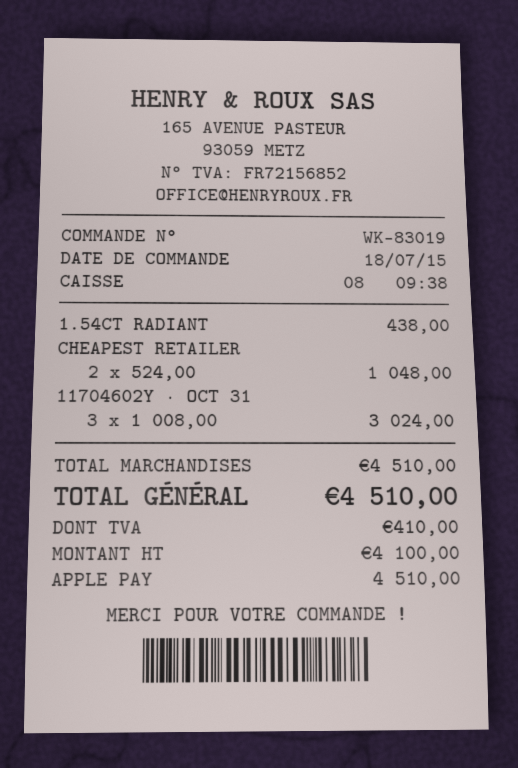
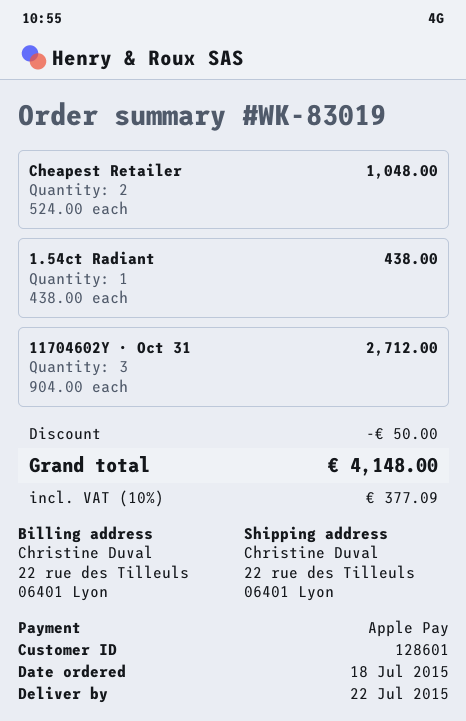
11704602Y · OCT 31: 3 x 1008.00 = 3024.00 -> 3 x 904.00 = 2712.00
discount: none -> 50.00
tax: 410.00 -> 377.09
total: 4510.00 -> 4148.00

